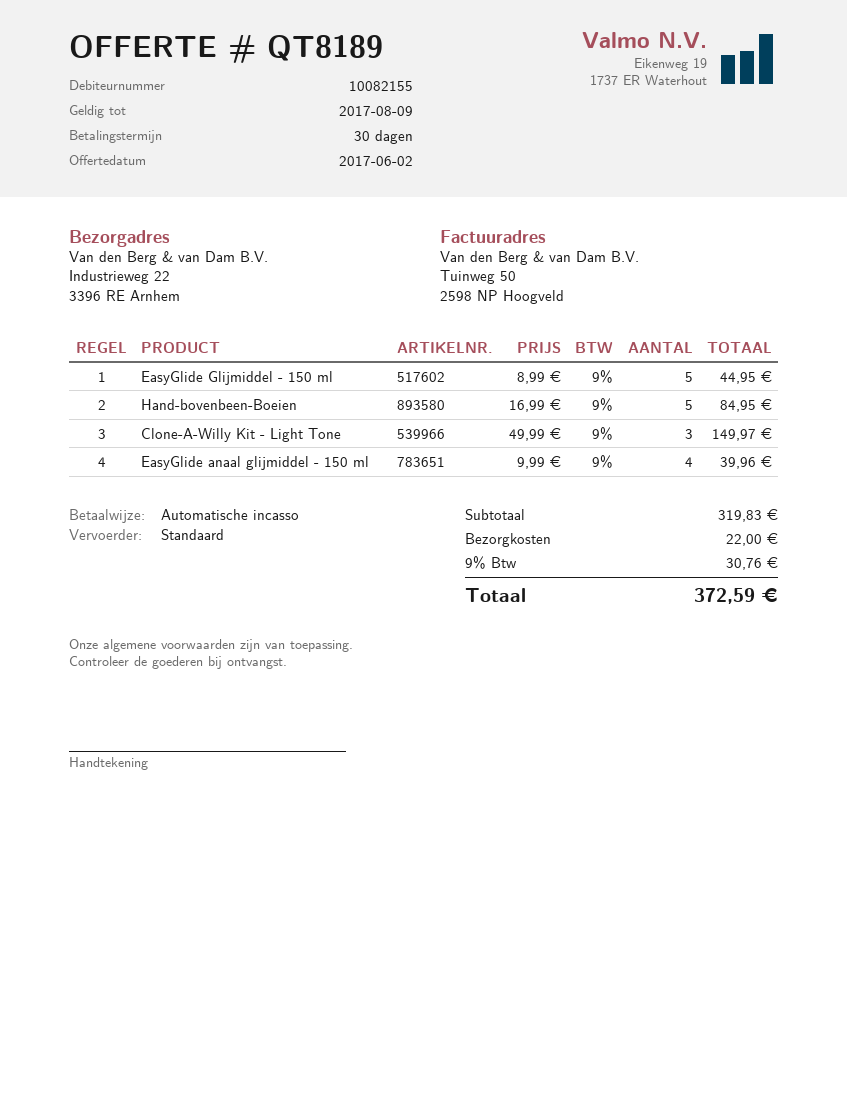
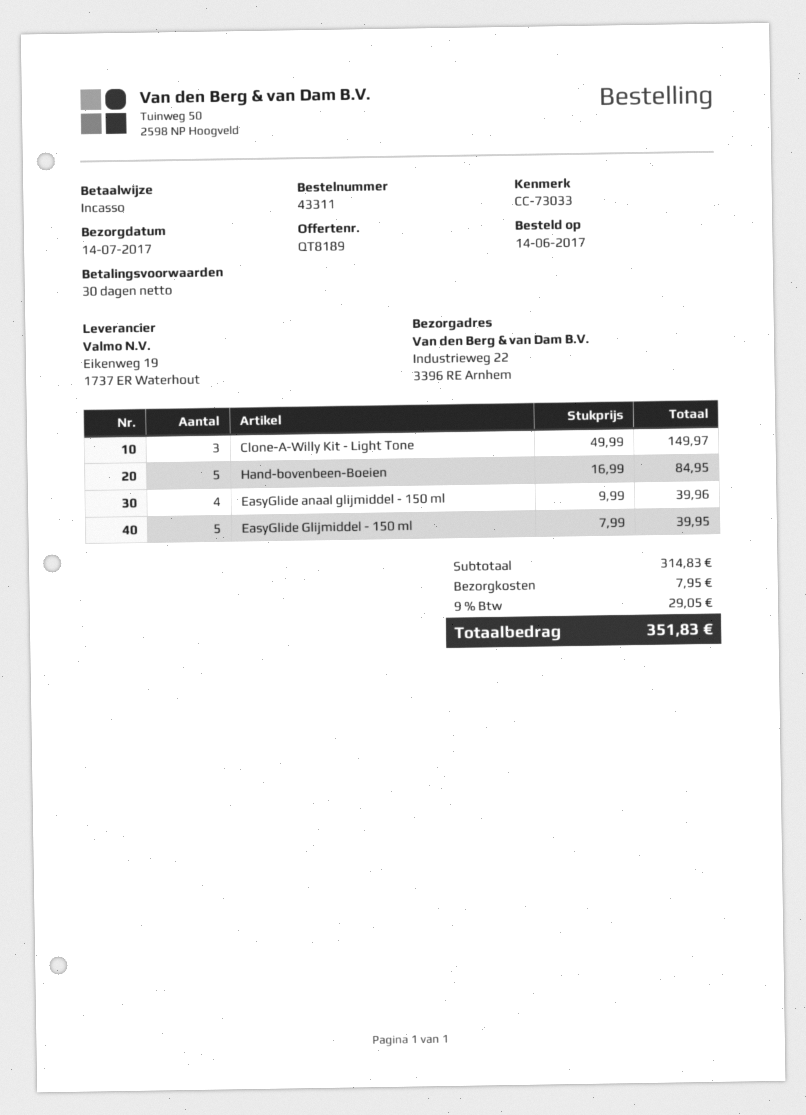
EasyGlide Glijmiddel - 150 ml: 5 x 8.99 = 44.95 -> 5 x 7.99 = 39.95
subtotal: 319.83 -> 314.83
shipping: 22.00 -> 7.95
tax: 9% = 30.76 -> 9% = 29.05
total: 372.59 -> 351.83

